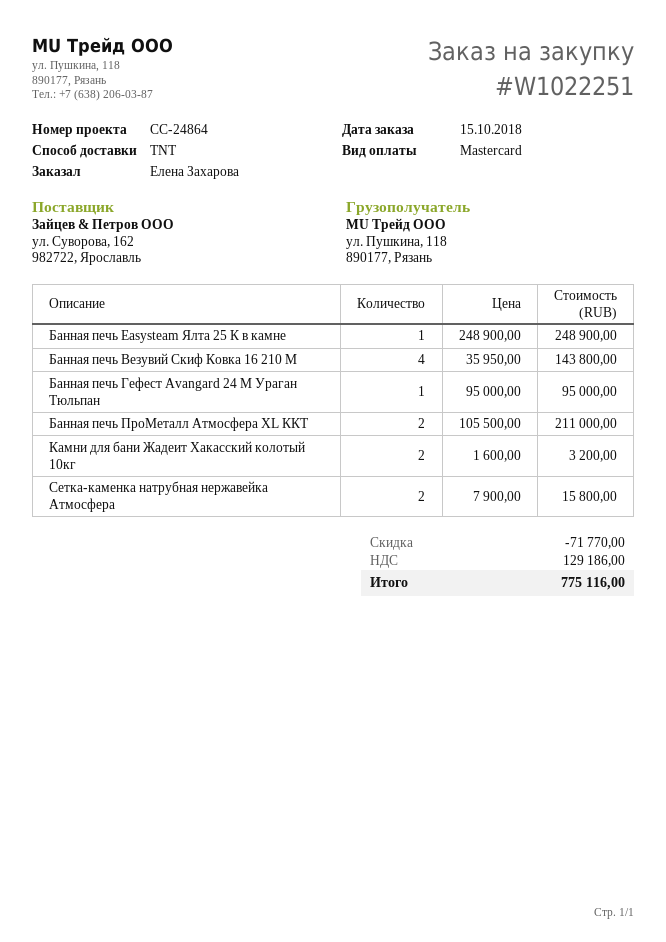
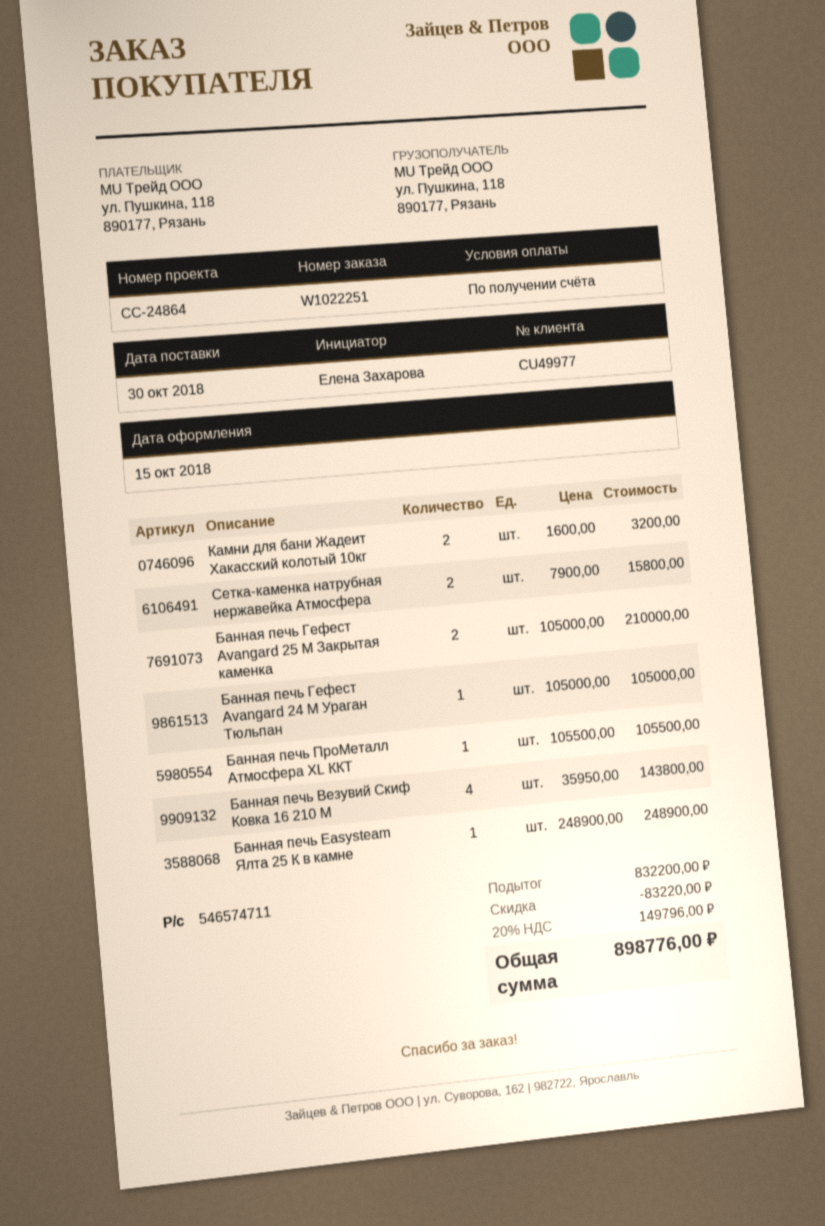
Банная печь Гефест Avangard 24 М Ураган Тюльпан: 1 x 95000.00 = 95000.00 -> 1 x 105000.00 = 105000.00
Банная печь ПроМеталл Атмосфера XL ККТ: 2 x 105500.00 = 211000.00 -> 1 x 105500.00 = 105500.00
Банная печь Гефест Avangard 25 М Закрытая каменка: none -> 2 x 105000.00 = 210000.00
discount: 71770.00 -> 83220.00
tax: 129186.00 -> 149796.00
total: 775116.00 -> 898776.00

